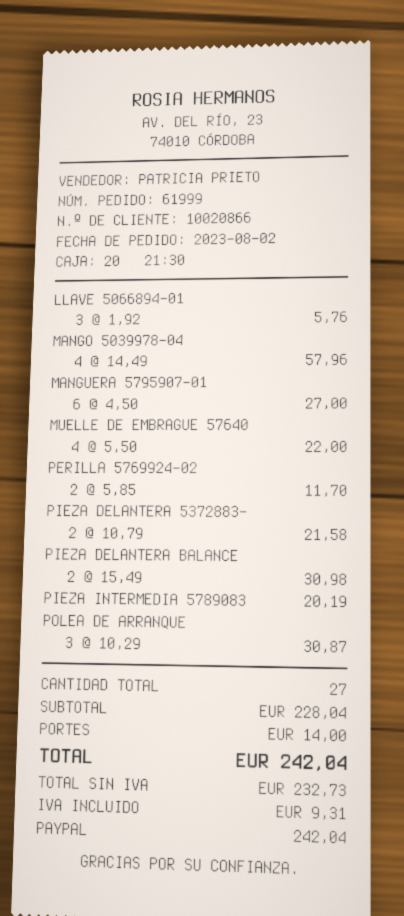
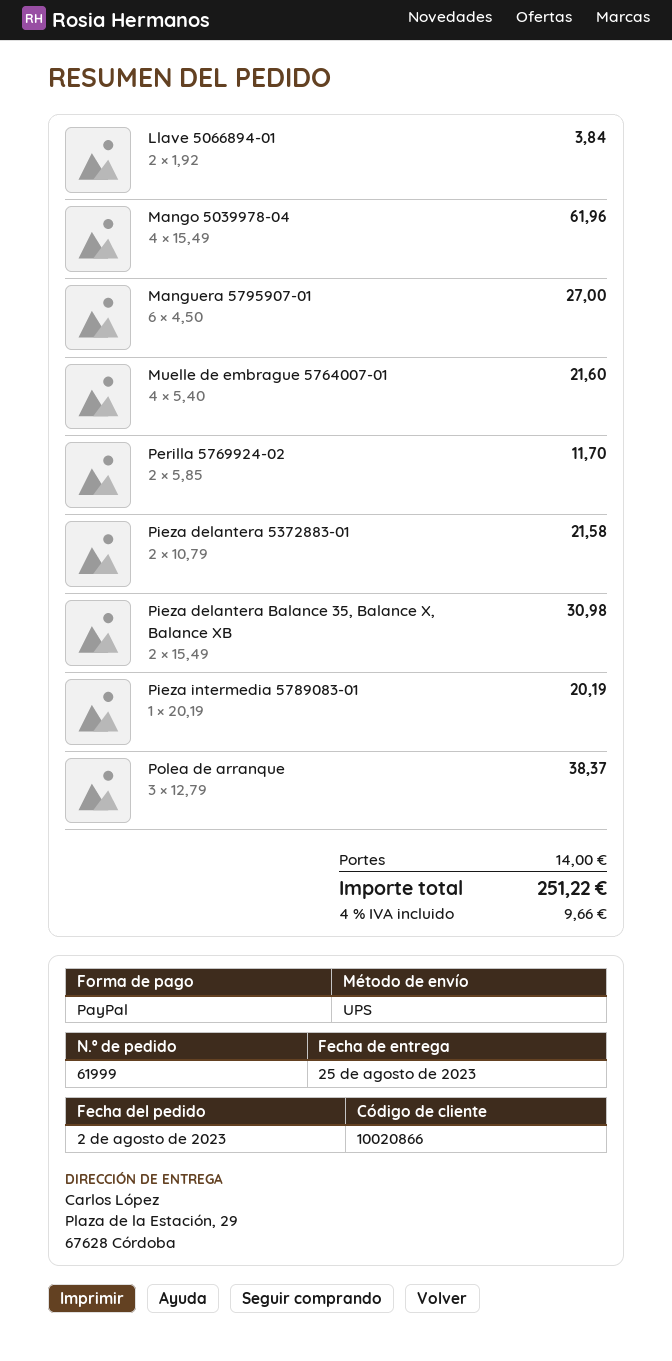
LLAVE 5066894-01: 3 x 1.92 = 5.76 -> 2 x 1.92 = 3.84
MANGO 5039978-04: 4 x 14.49 = 57.96 -> 4 x 15.49 = 61.96
MUELLE DE EMBRAGUE 57640: 4 x 5.50 = 22.00 -> 4 x 5.40 = 21.60
POLEA DE ARRANQUE: 3 x 10.29 = 30.87 -> 3 x 12.79 = 38.37
tax: 9.31 -> 9.66
total: 242.04 -> 251.22

